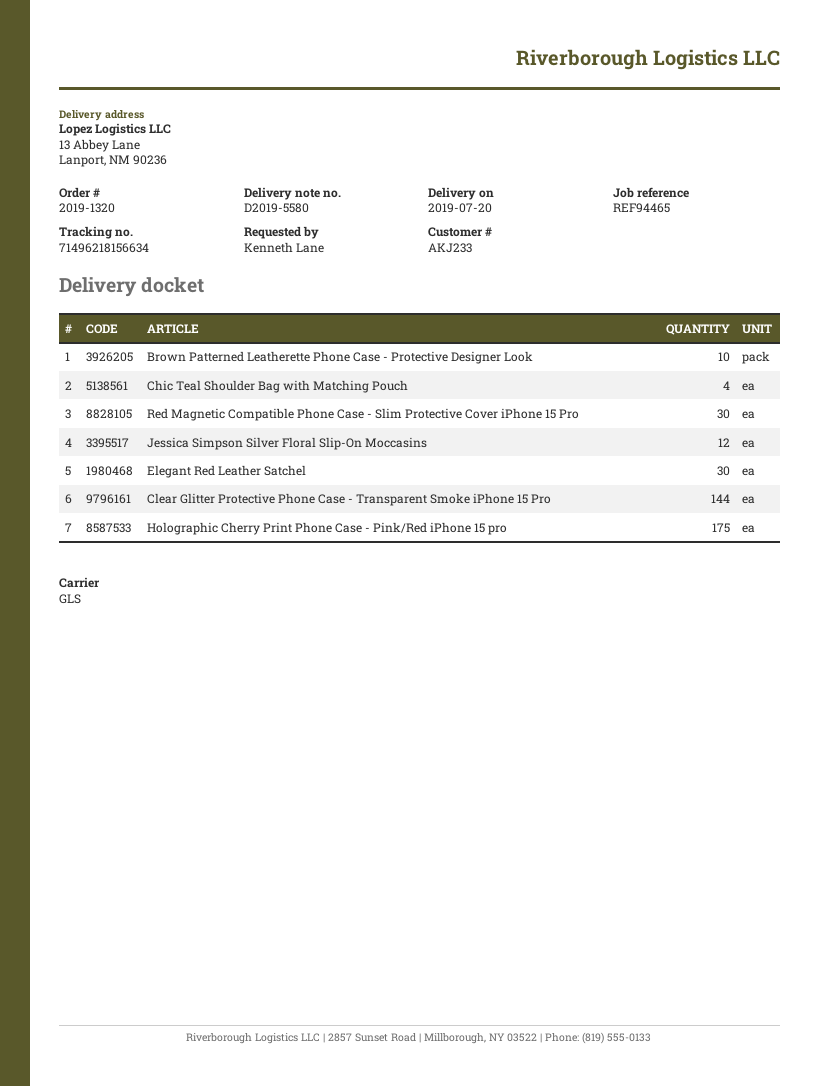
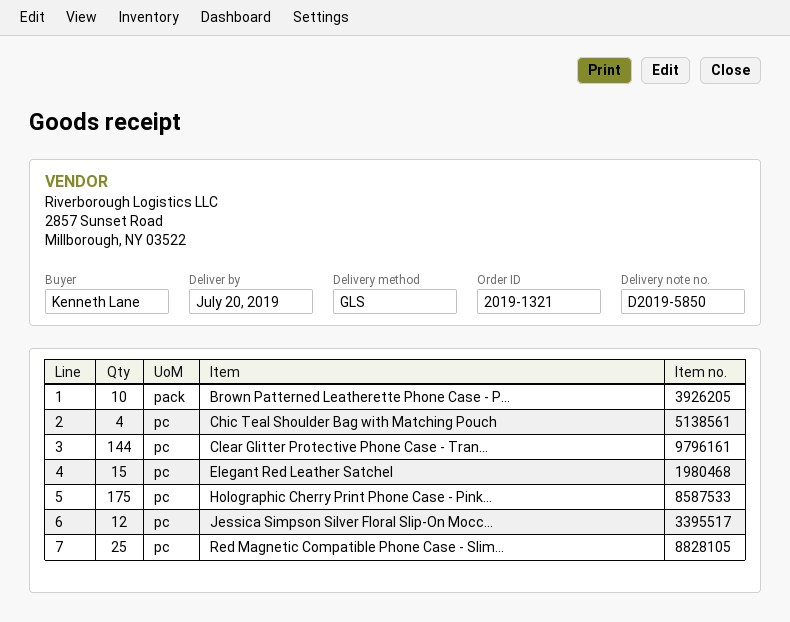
order number: 2019-1320 -> 2019-1321
delivery note number: D2019-5580 -> D2019-5850
Red Magnetic Compatible Phone Case - Slim Protective Cover iPhone 15 Pro: 30 -> 25
Elegant Red Leather Satchel: 30 -> 15

